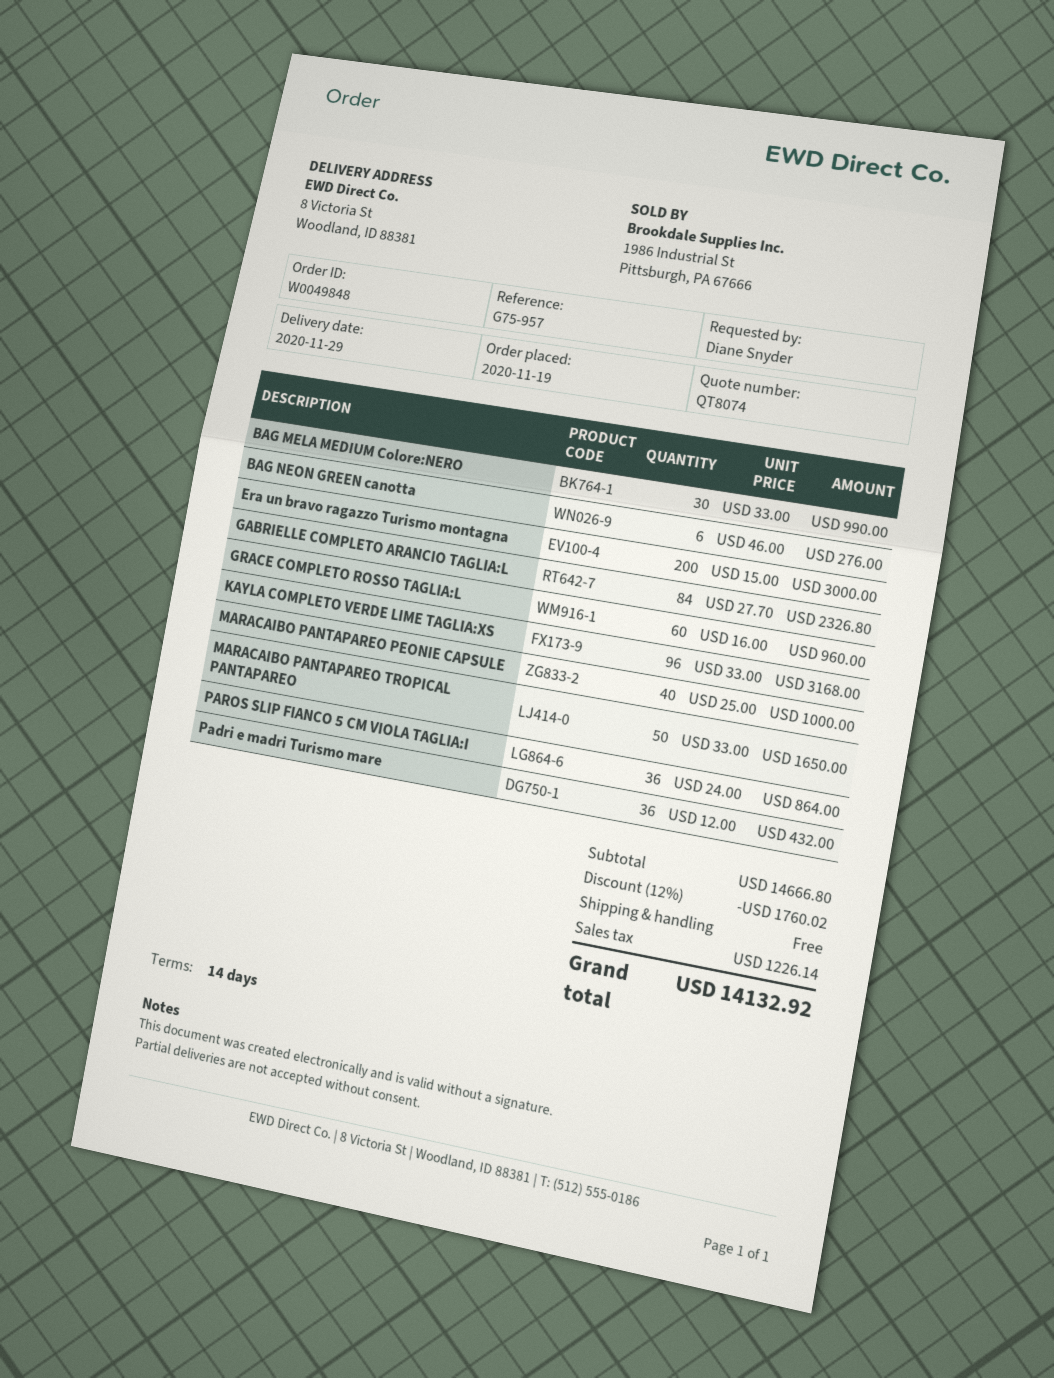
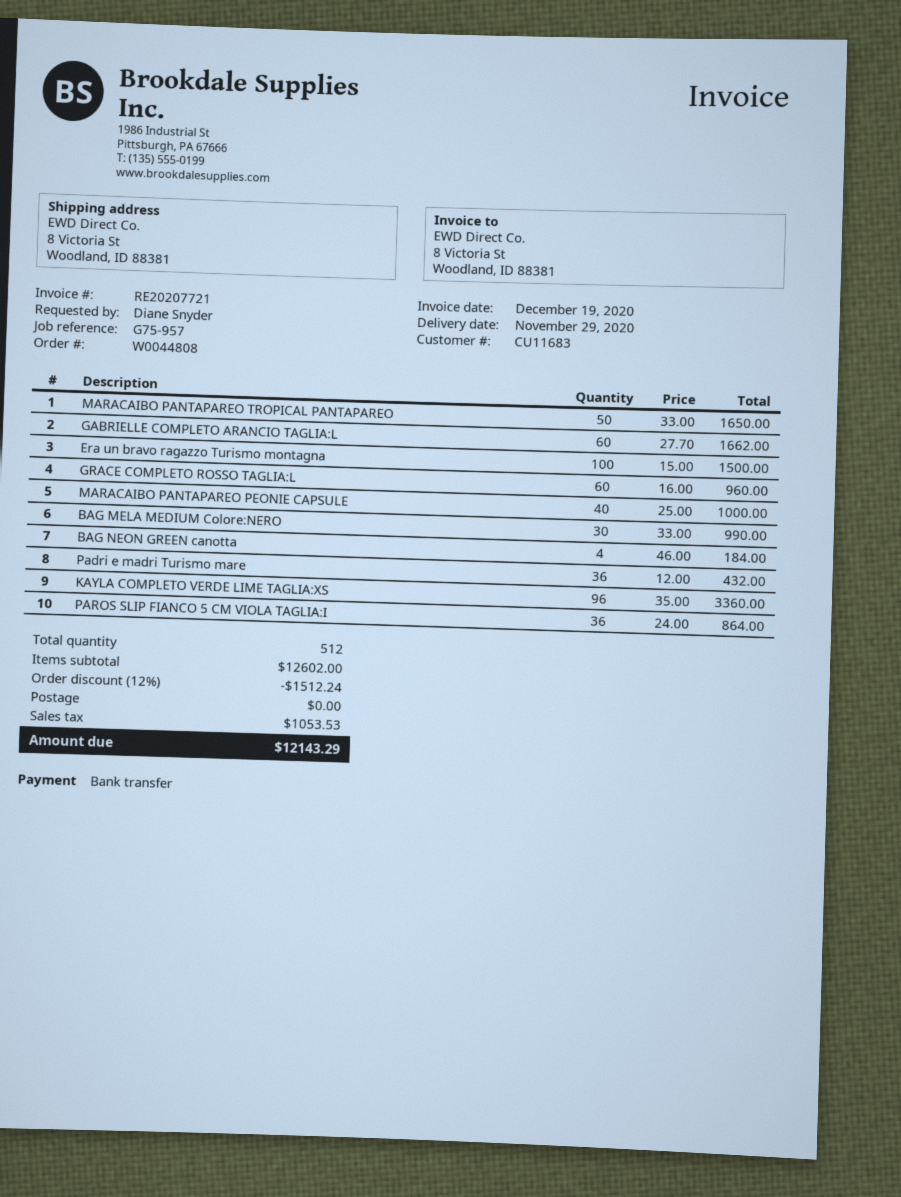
order number: W0049848 -> W0044808
BAG NEON GREEN canotta: 6 x 46.00 = 276.00 -> 4 x 46.00 = 184.00
Era un bravo ragazzo Turismo montagna: 200 x 15.00 = 3000.00 -> 100 x 15.00 = 1500.00
GABRIELLE COMPLETO ARANCIO TAGLIA:L: 84 x 27.70 = 2326.80 -> 60 x 27.70 = 1662.00
KAYLA COMPLETO VERDE LIME TAGLIA:XS: 96 x 33.00 = 3168.00 -> 96 x 35.00 = 3360.00
subtotal: 14666.80 -> 12602.00
discount: 12% = 1760.02 -> 12% = 1512.24
tax: 1226.14 -> 1053.53
total: 14132.92 -> 12143.29

